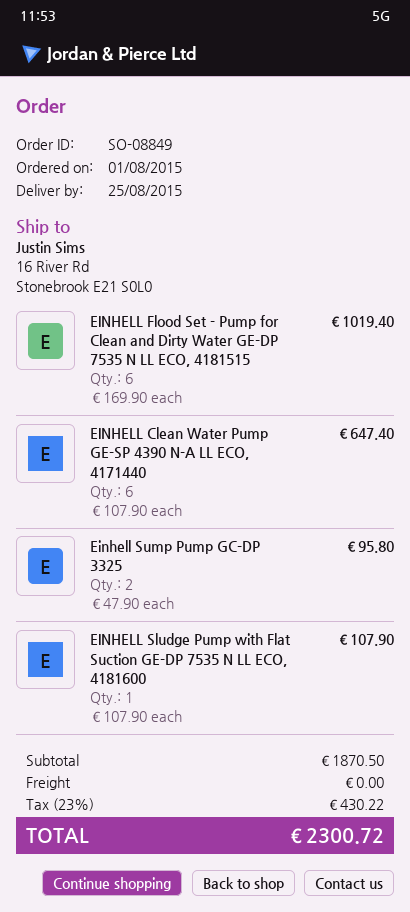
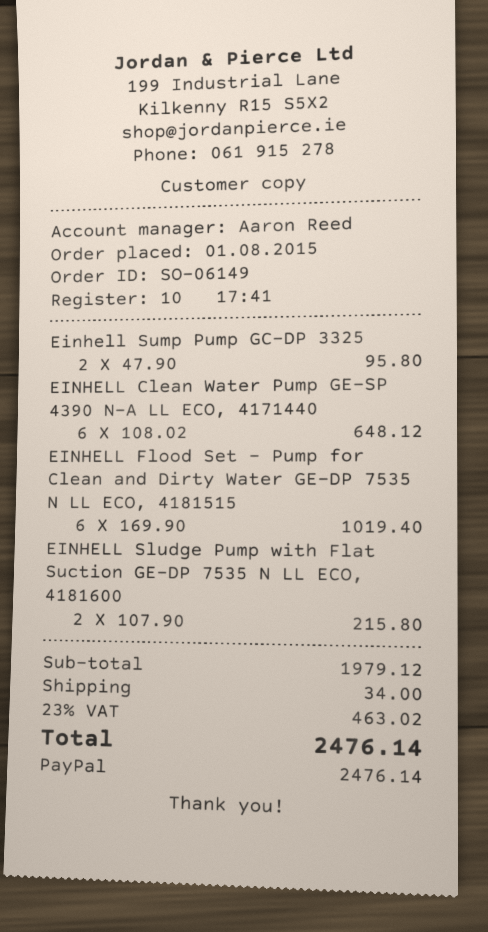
order number: SO-08849 -> SO-06149
EINHELL Clean Water Pump GE-SP 4390 N-A LL ECO, 4171440: 6 x 107.90 = 647.40 -> 6 x 108.02 = 648.12
EINHELL Sludge Pump with Flat Suction GE-DP 7535 N LL ECO, 4181600: 1 x 107.90 = 107.90 -> 2 x 107.90 = 215.80
subtotal: 1870.50 -> 1979.12
shipping: 0.00 -> 34.00
tax: 23% = 430.22 -> 23% = 463.02
total: 2300.72 -> 2476.14

